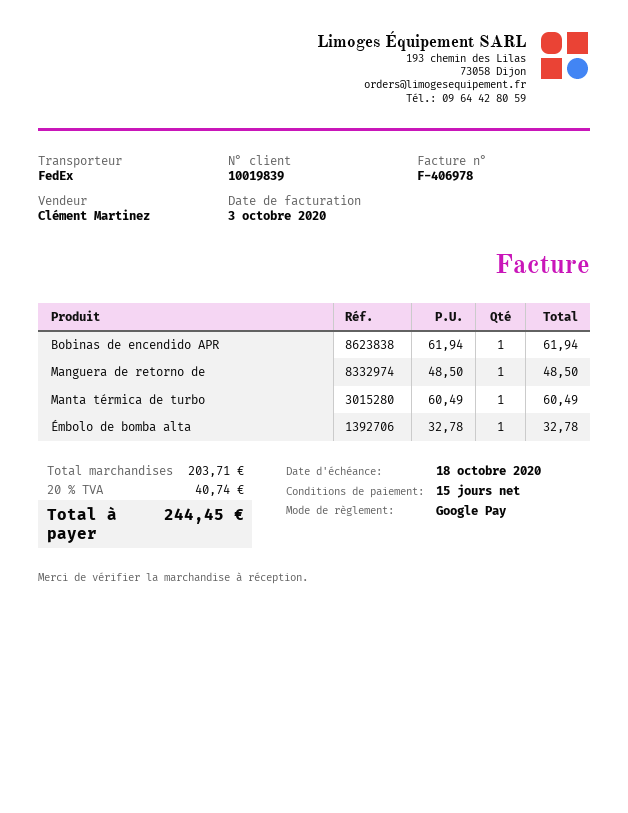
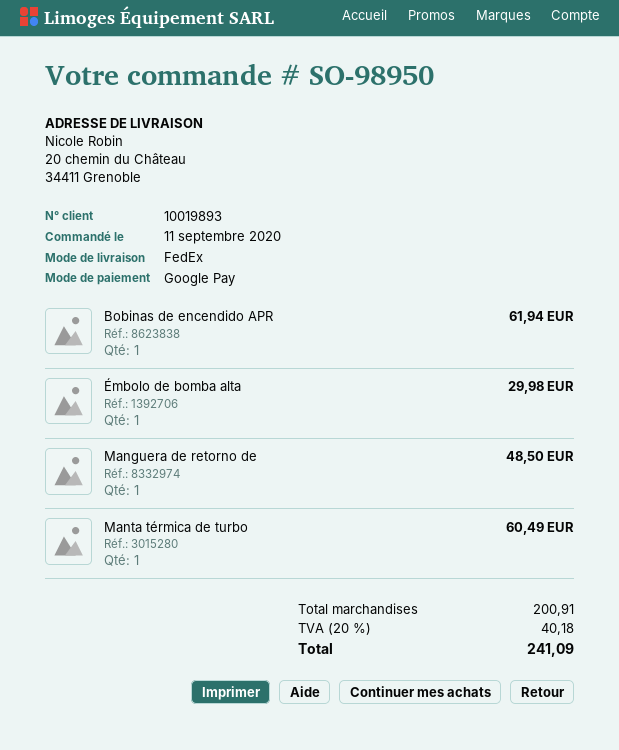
customer number: 10019839 -> 10019893
Émbolo de bomba alta: 1 for 32.78 -> 1 for 29.98
subtotal: 203.71 -> 200.91
tax: 20% = 40.74 -> 20% = 40.18
total: 244.45 -> 241.09

